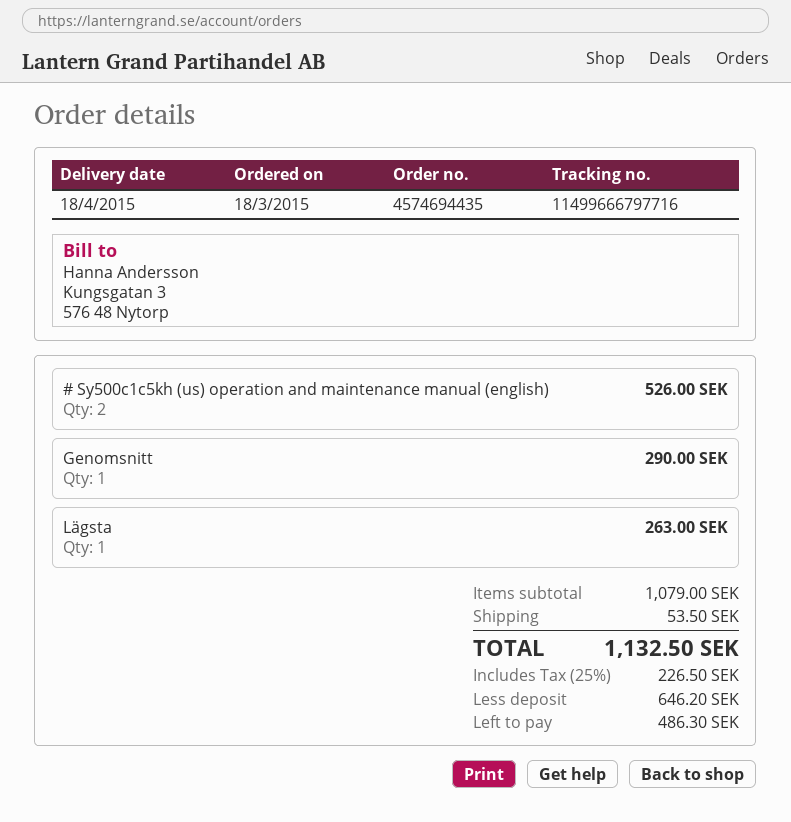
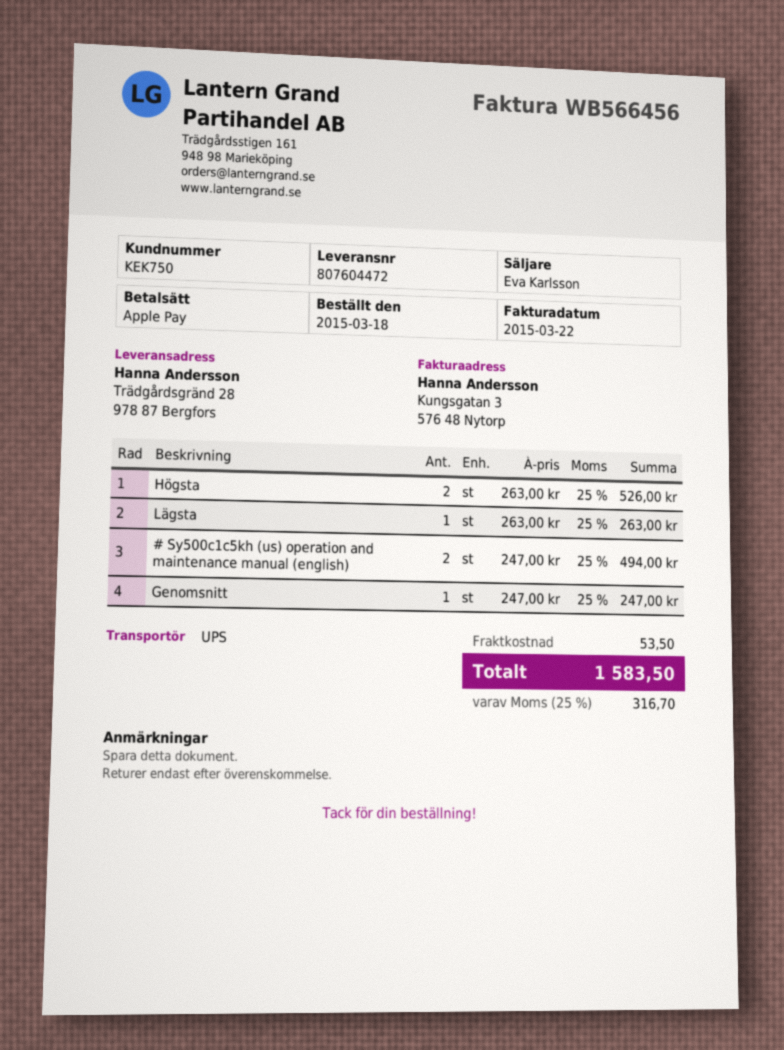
# Sy500c1c5kh (us) operation and maintenance manual (english): 2 for 526.00 -> 2 for 494.00
Genomsnitt: 1 for 290.00 -> 1 for 247.00
Högsta: none -> 2 for 526.00
tax: 25% = 226.50 -> 25% = 316.70
total: 1132.50 -> 1583.50

